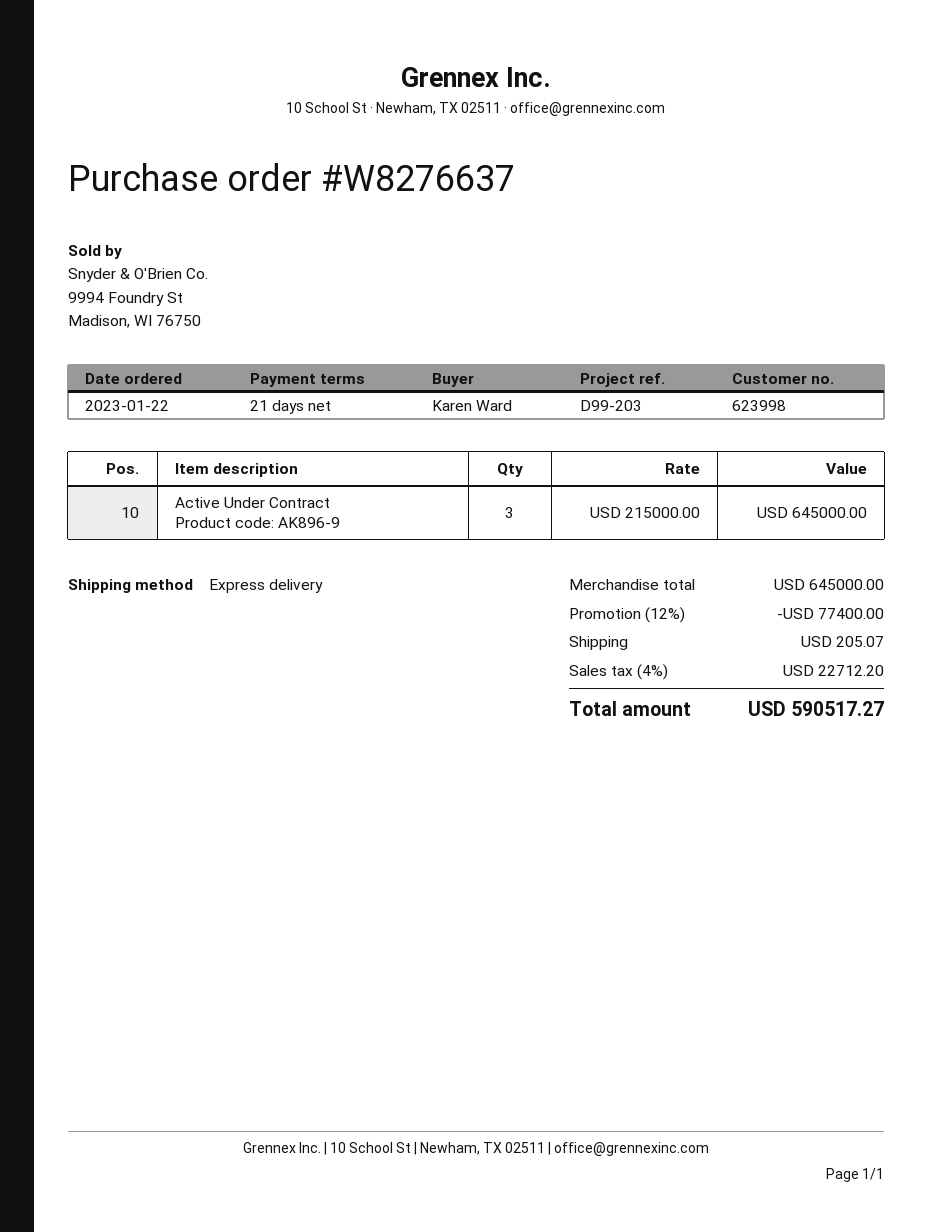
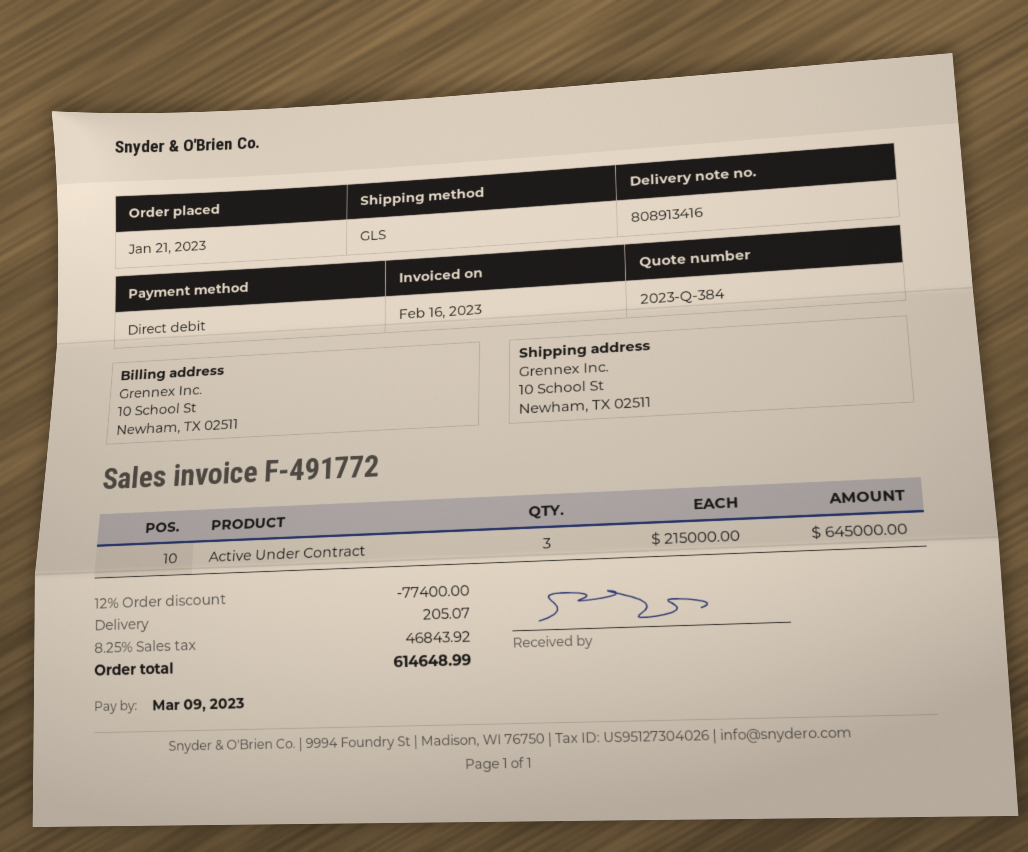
order date: 2023-01-22 -> 2023-01-21
shipping method: express -> GLS
tax: 4% = 22712.20 -> 8.25% = 46843.92
total: 590517.27 -> 614648.99

